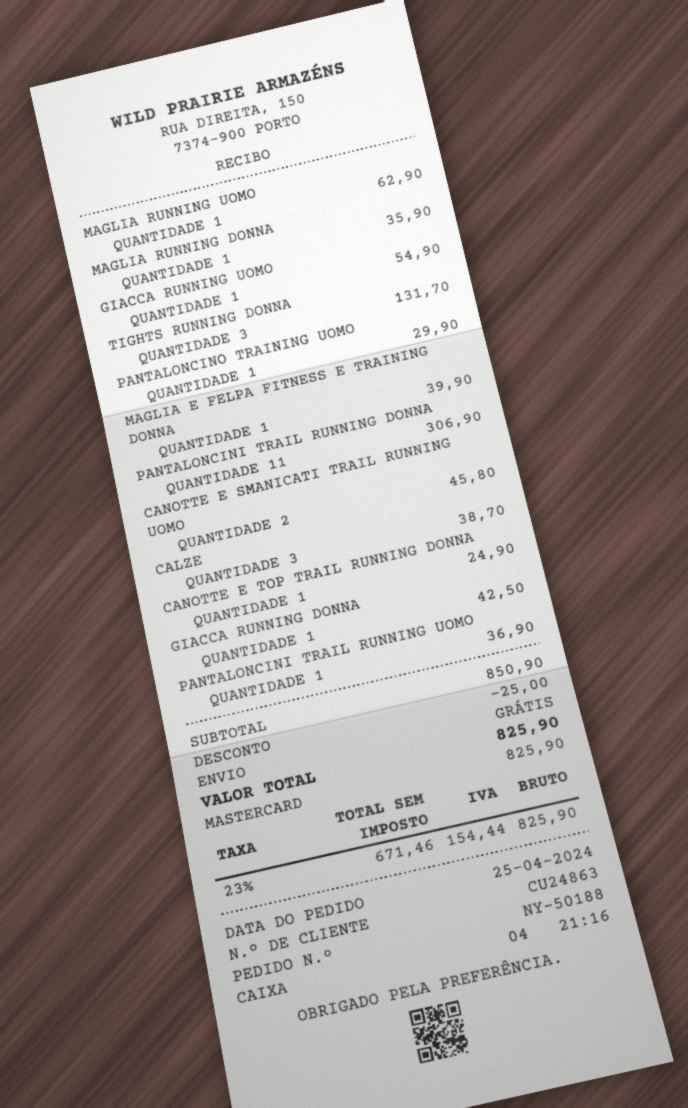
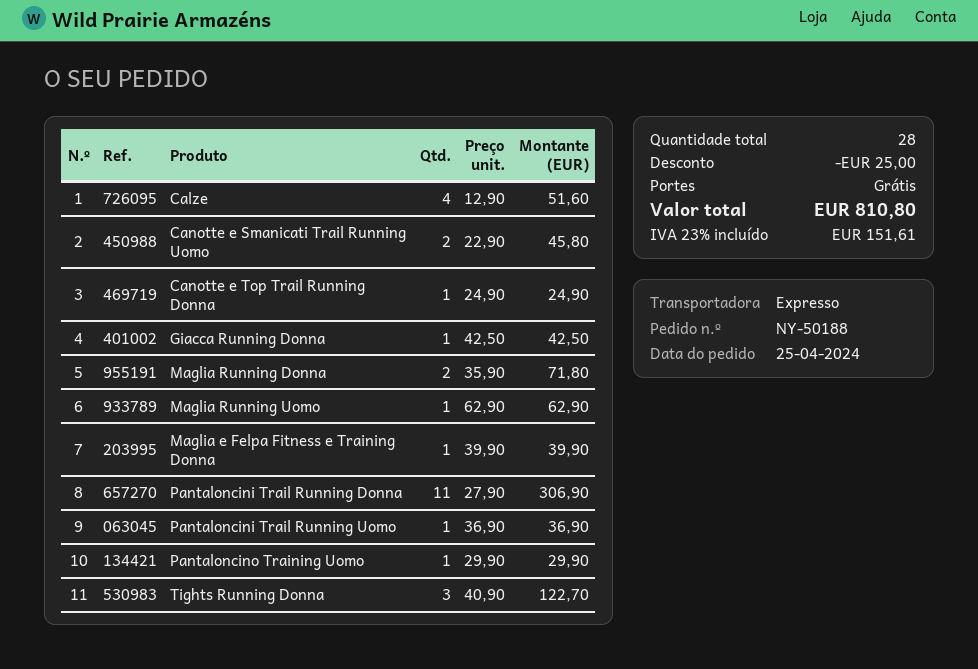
MAGLIA RUNNING DONNA: 1 for 35.90 -> 2 for 71.80
GIACCA RUNNING UOMO: 1 for 54.90 -> none
TIGHTS RUNNING DONNA: 3 for 131.70 -> 3 for 122.70
CALZE: 3 for 38.70 -> 4 for 51.60
tax: 23% = 154.44 -> 23% = 151.61
total: 825.90 -> 810.80

